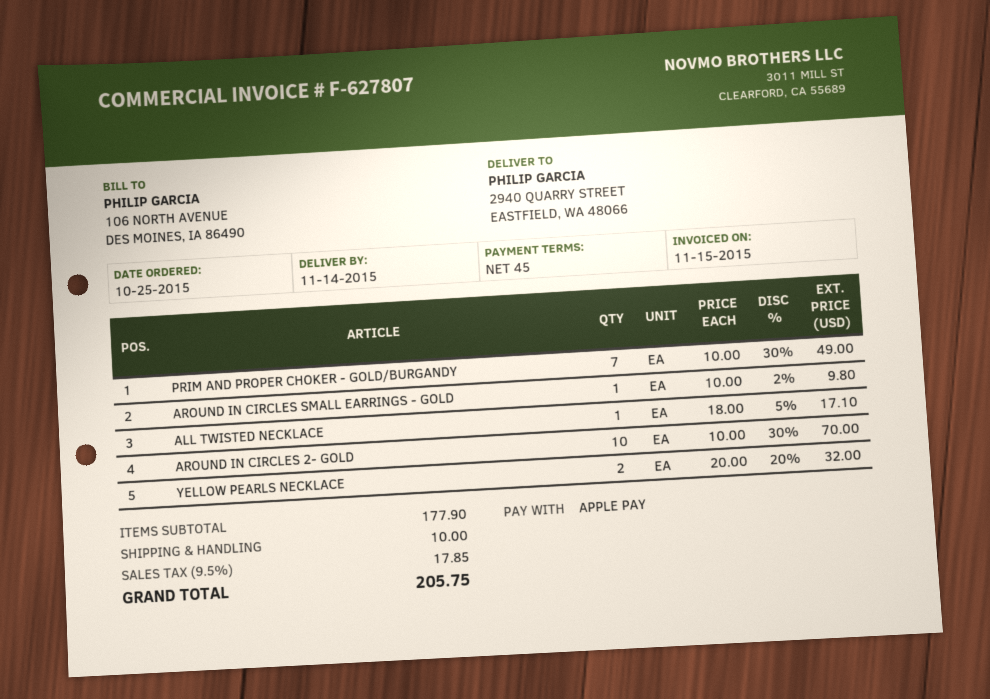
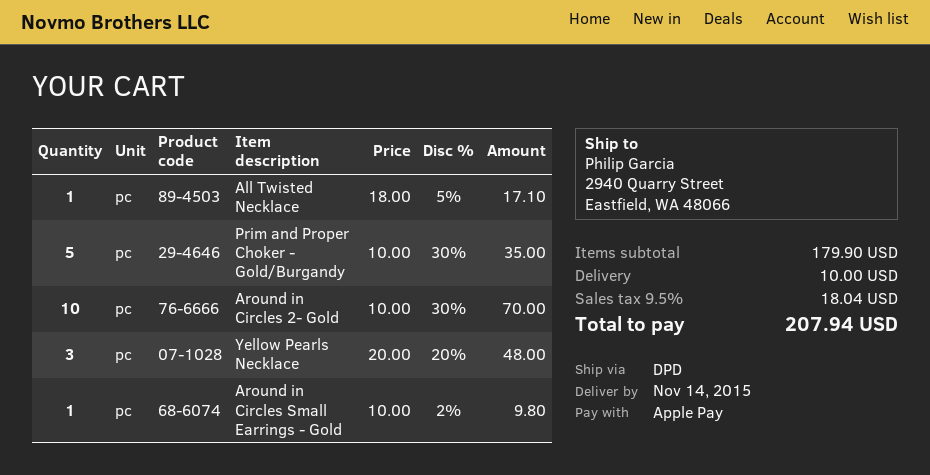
PRIM AND PROPER CHOKER - GOLD/BURGANDY: 7 x 10.00 - 30% = 49.00 -> 5 x 10.00 - 30% = 35.00
YELLOW PEARLS NECKLACE: 2 x 20.00 - 20% = 32.00 -> 3 x 20.00 - 20% = 48.00
subtotal: 177.90 -> 179.90
tax: 9.5% = 17.85 -> 9.5% = 18.04
total: 205.75 -> 207.94

